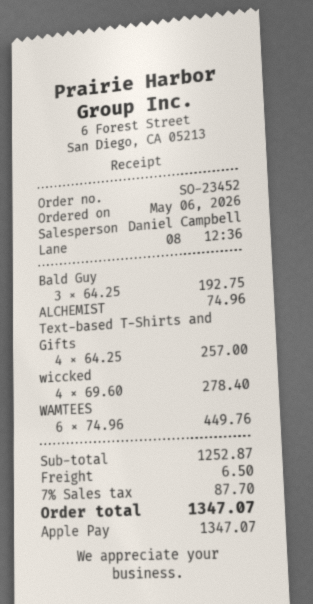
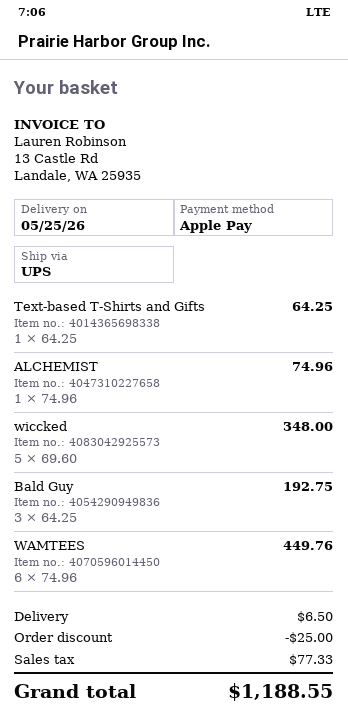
Text-based T-Shirts and Gifts: 4 x 64.25 = 257.00 -> 1 x 64.25 = 64.25
wiccked: 4 x 69.60 = 278.40 -> 5 x 69.60 = 348.00
discount: none -> 25.00
tax: 87.70 -> 77.33
total: 1347.07 -> 1188.55

